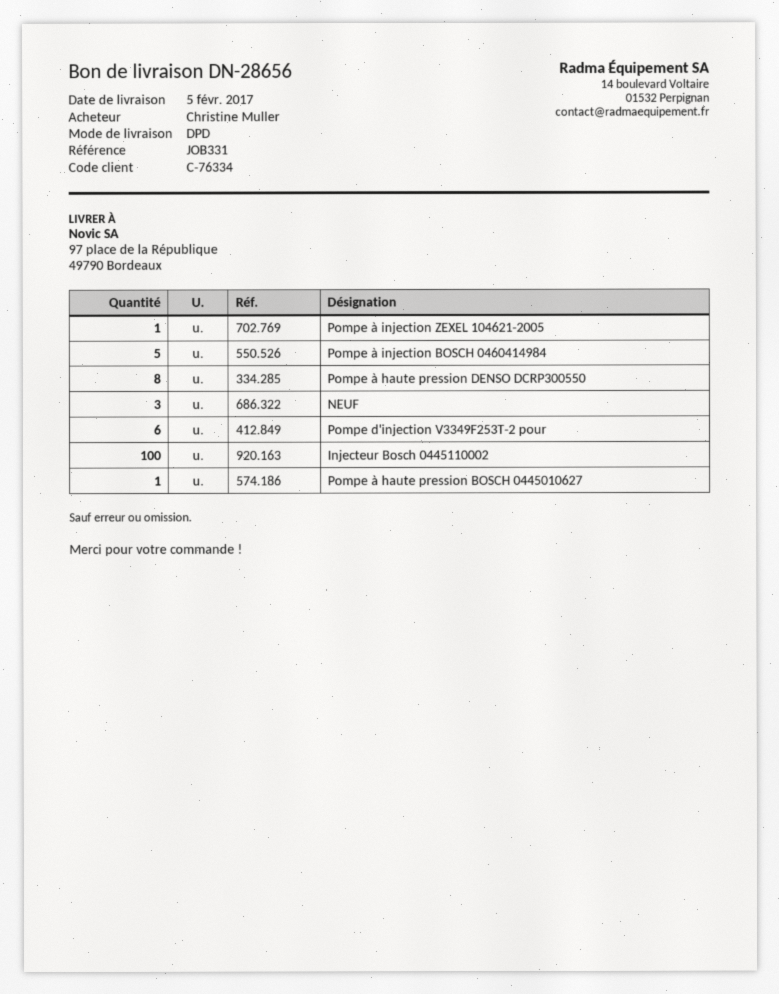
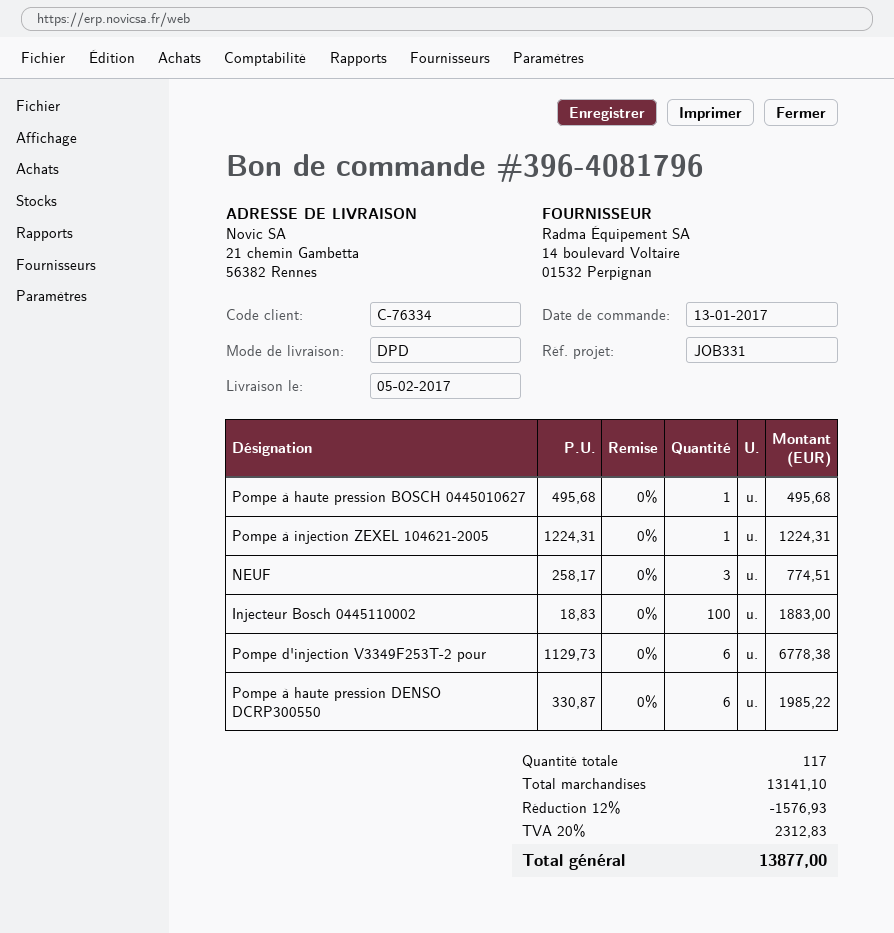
ship to: 97 place de la République, 49790 Bordeaux -> 21 chemin Gambetta, 56382 Rennes
Pompe à injection BOSCH 0460414984: 5 -> none
Pompe à haute pression DENSO DCRP300550: 8 -> 6

